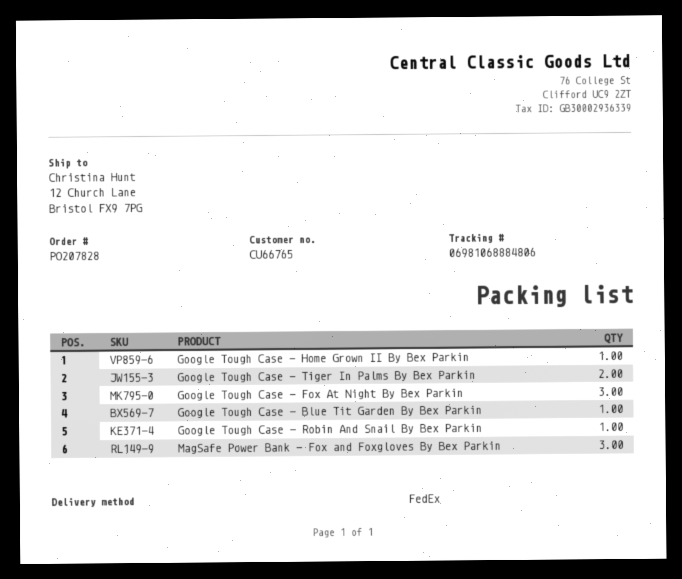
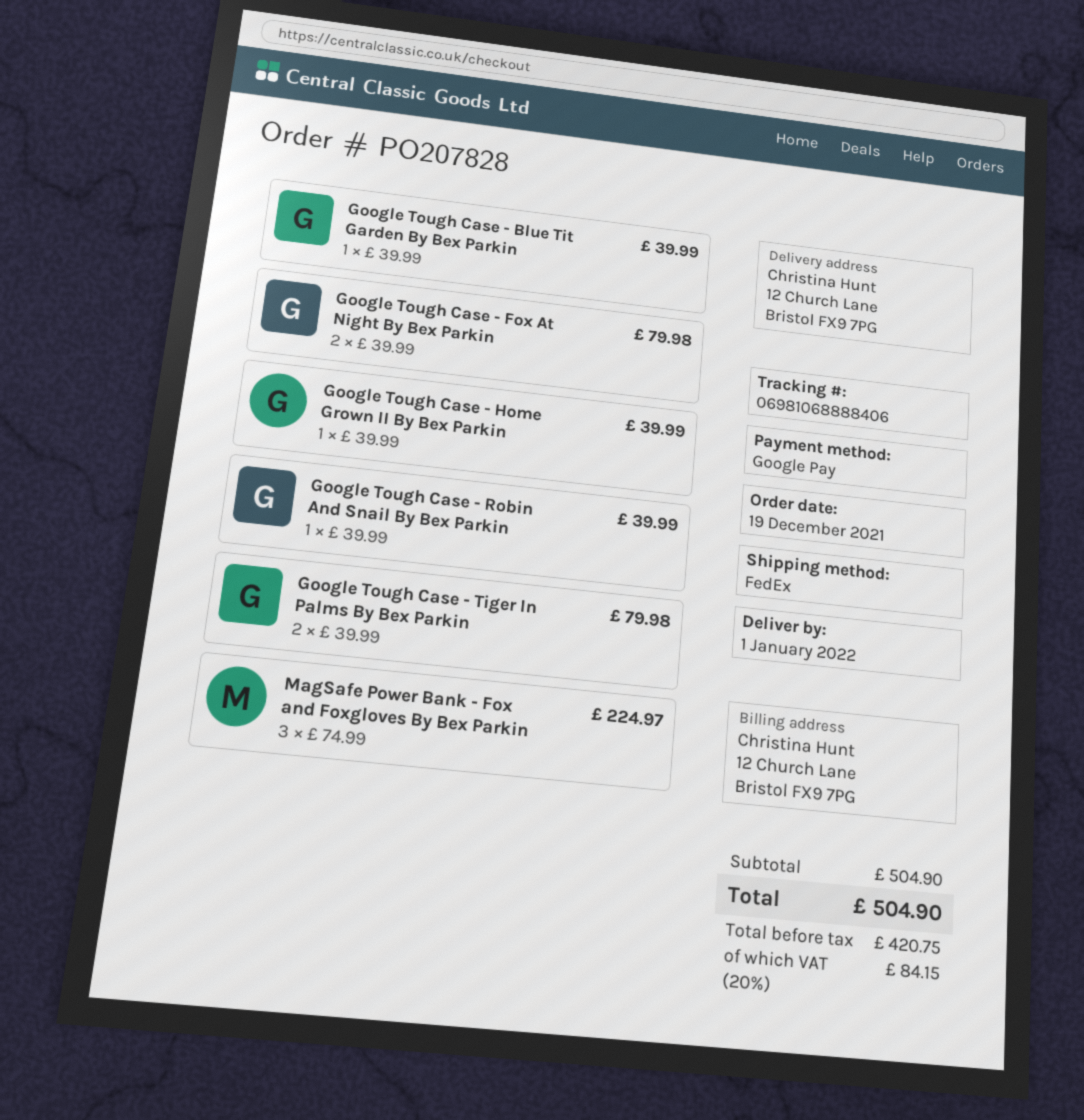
tracking number: 06981068884806 -> 06981068888406
Google Tough Case - Fox At Night By Bex Parkin: 3 -> 2

